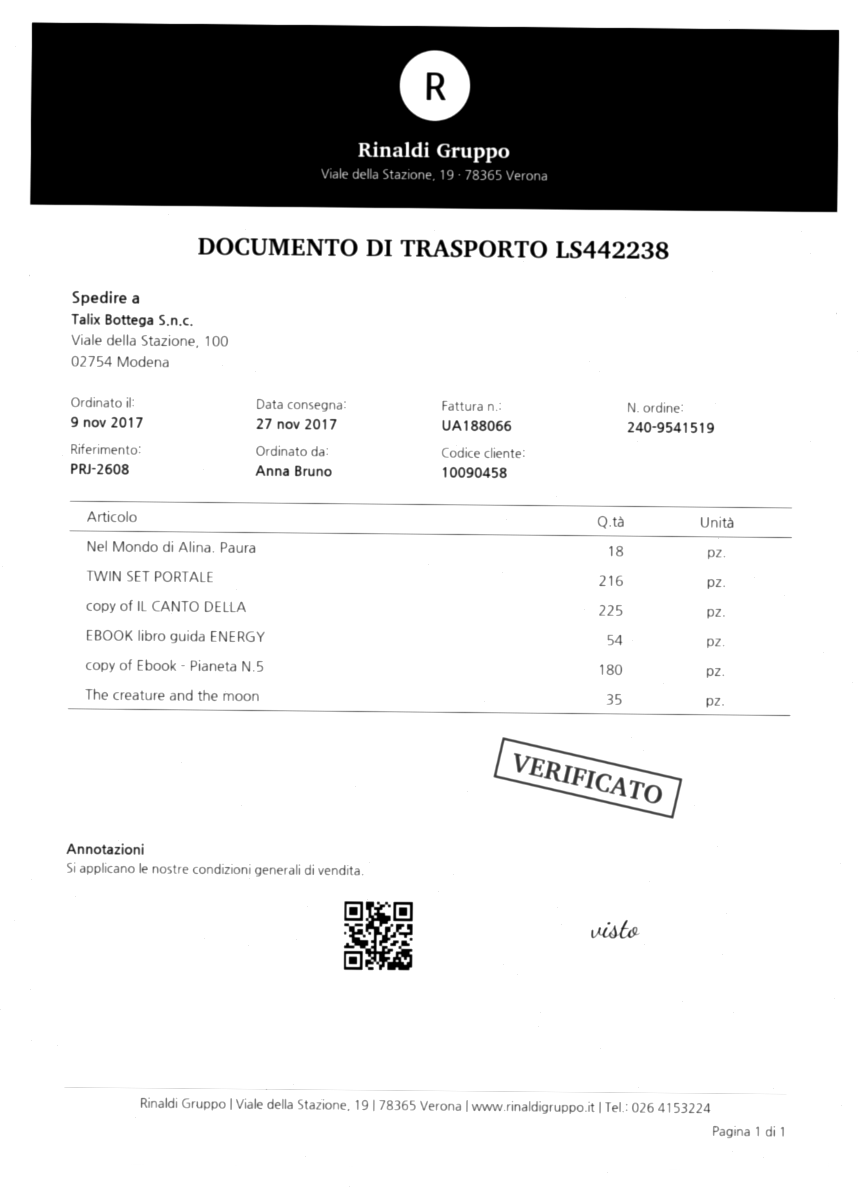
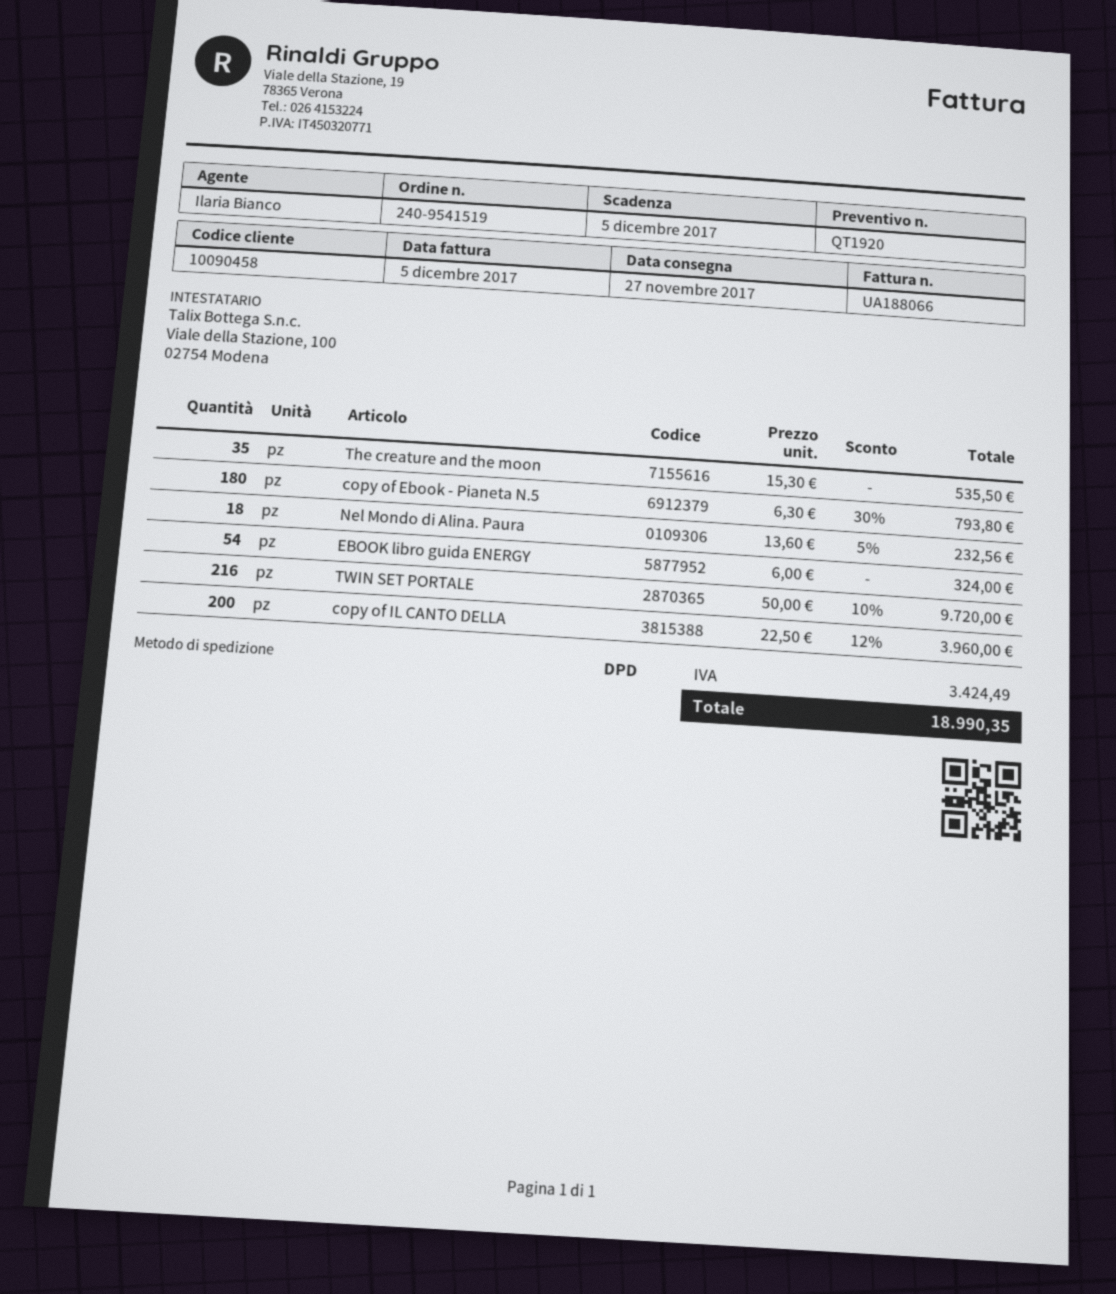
copy of IL CANTO DELLA: 225 -> 200

